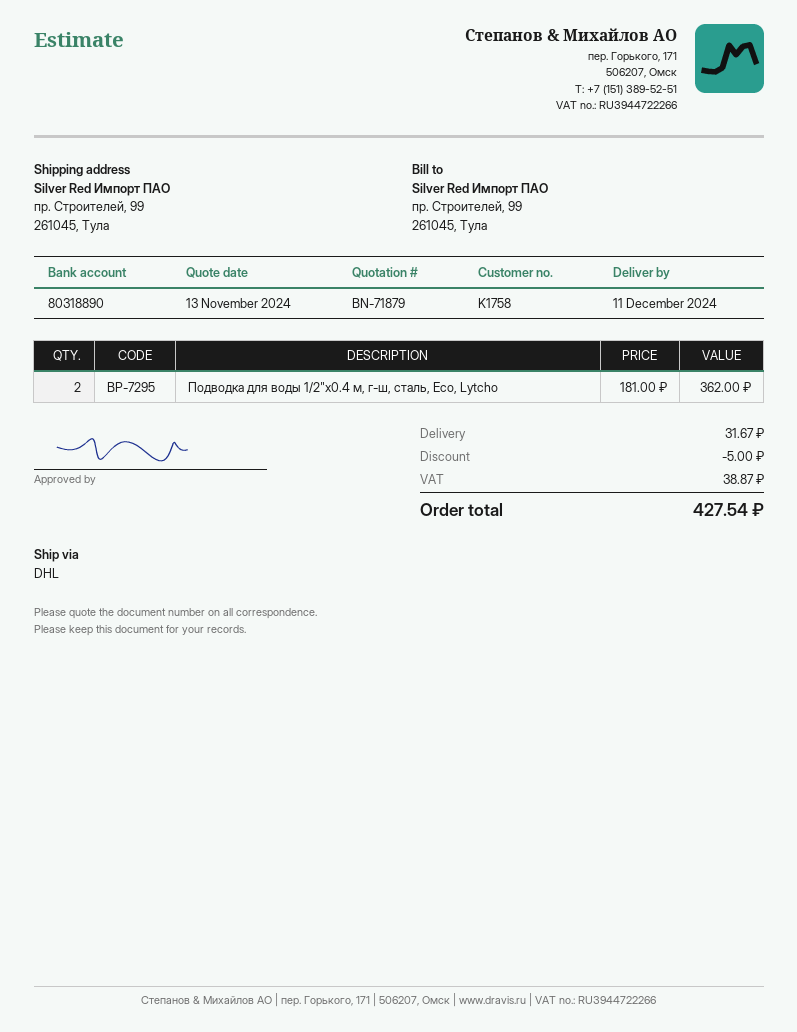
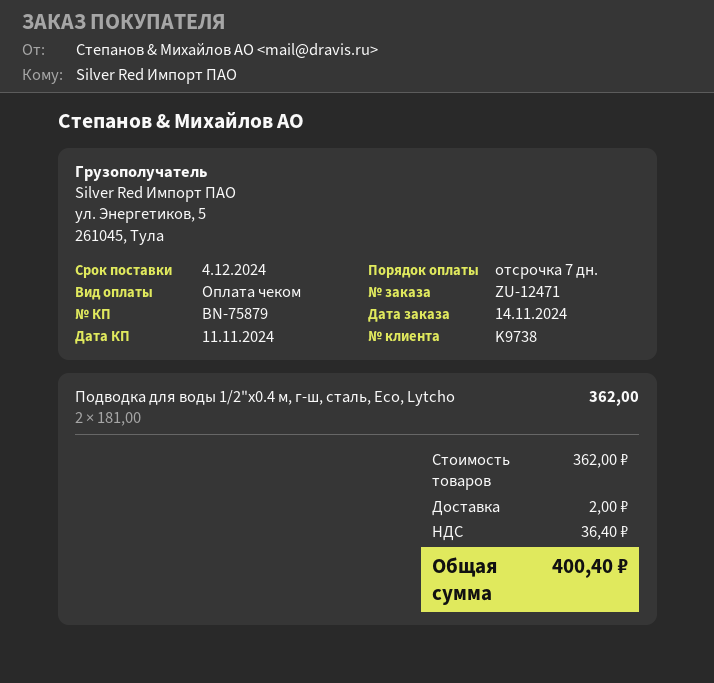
quote number: BN-71879 -> BN-75879
quote date: 2024-11-13 -> 2024-11-11
delivery date: 2024-12-11 -> 2024-12-04
customer number: K1758 -> K9738
ship to: пр. Строителей, 99, 261045, Тула -> ул. Энергетиков, 5, 261045, Тула
discount: 5.00 -> none
shipping: 31.67 -> 2.00
tax: 38.87 -> 36.40
total: 427.54 -> 400.40

